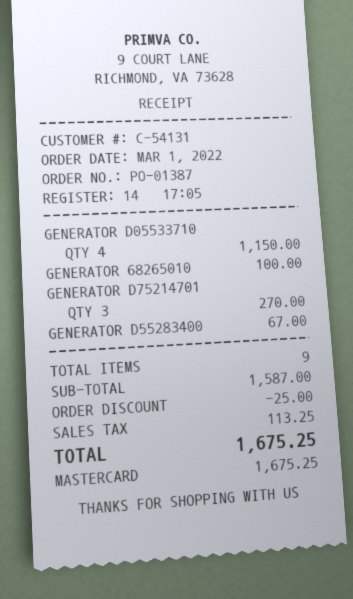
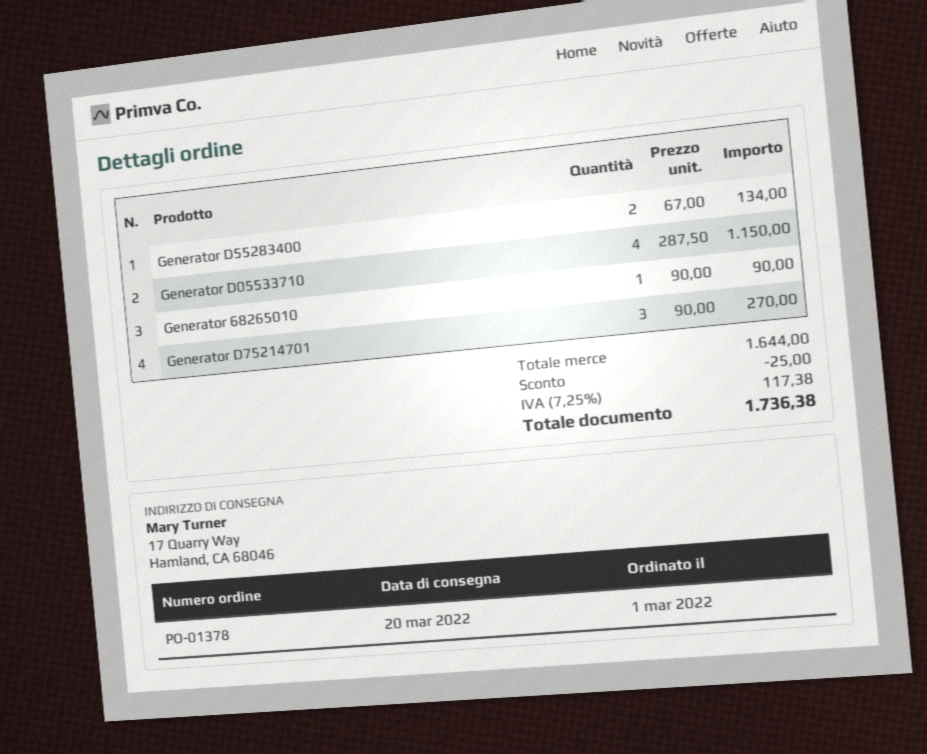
order number: PO-01387 -> PO-01378
GENERATOR 68265010: 1 for 100.00 -> 1 for 90.00
GENERATOR D55283400: 1 for 67.00 -> 2 for 134.00
subtotal: 1587.00 -> 1644.00
tax: 113.25 -> 117.38
total: 1675.25 -> 1736.38

